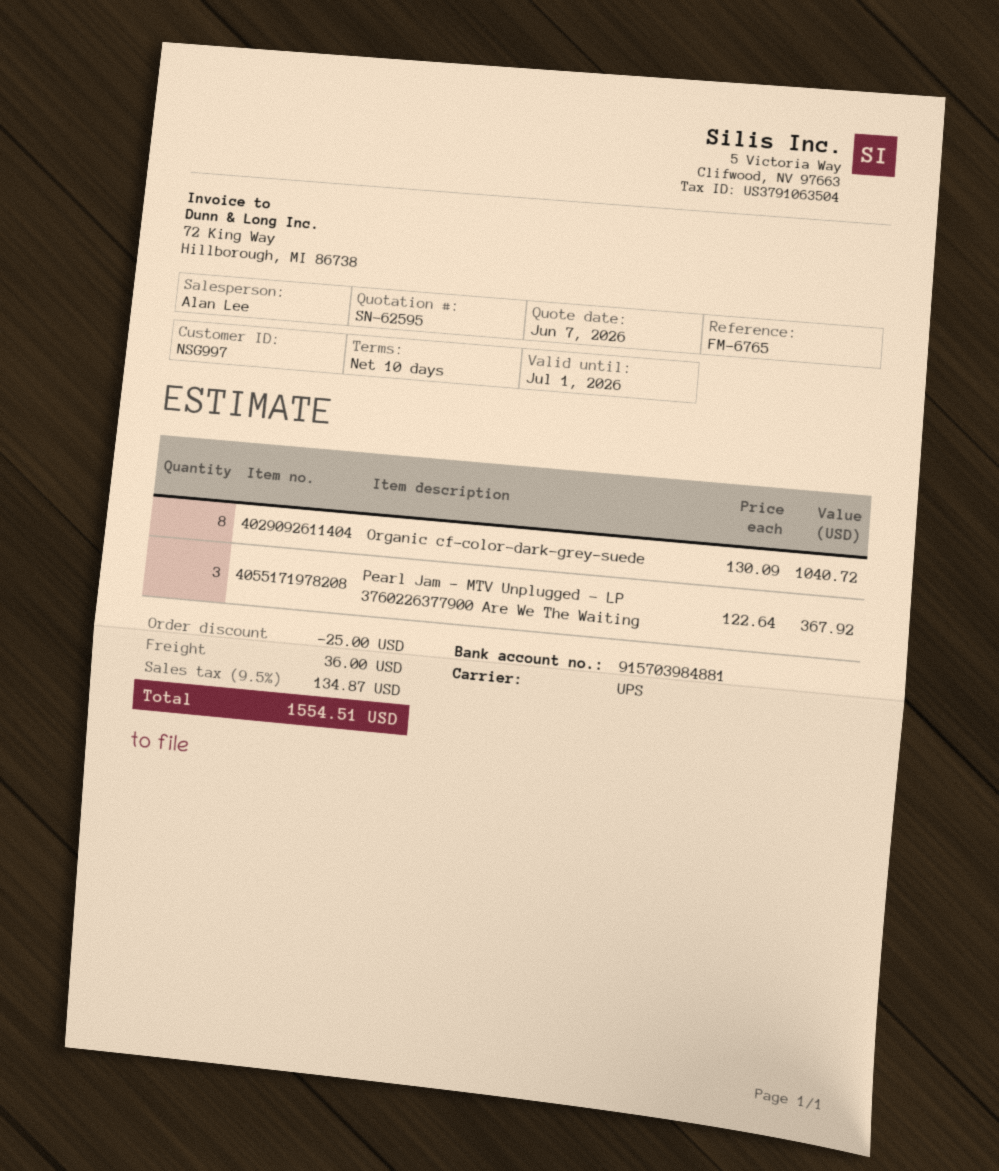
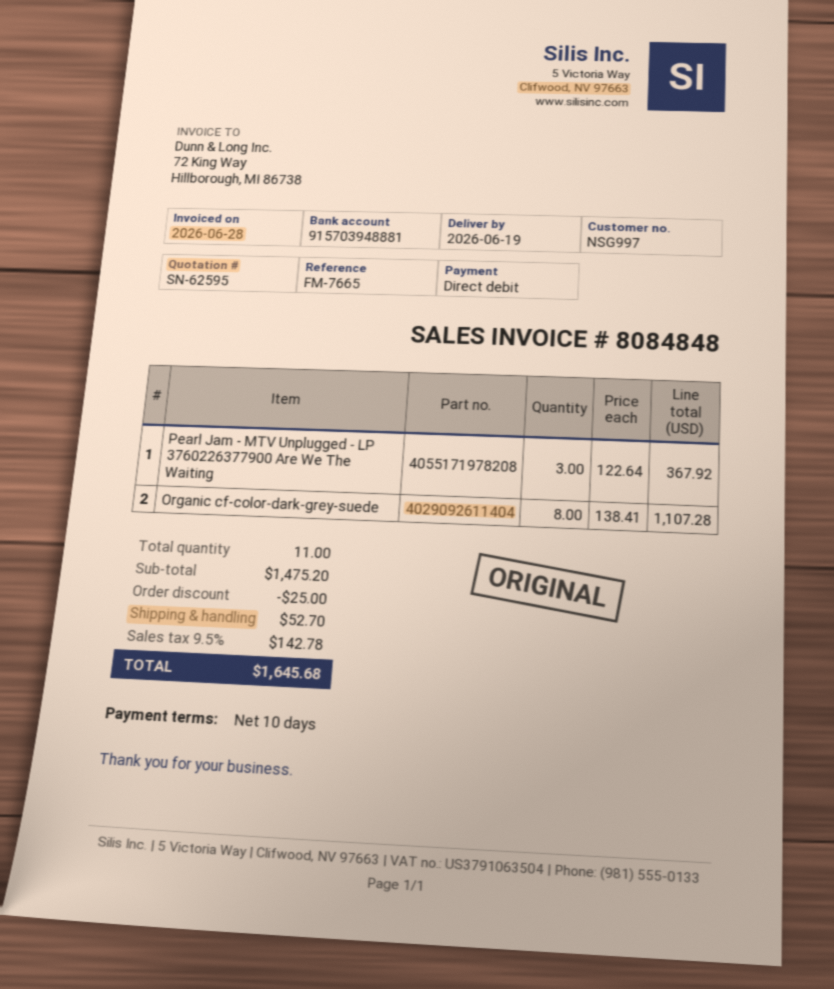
reference: FM-6765 -> FM-7665
bank account: 915703984881 -> 915703948881
Organic cf-color-dark-grey-suede: 8 x 130.09 = 1040.72 -> 8 x 138.41 = 1107.28
shipping: 36.00 -> 52.70
tax: 9.5% = 134.87 -> 9.5% = 142.78
total: 1554.51 -> 1645.68

